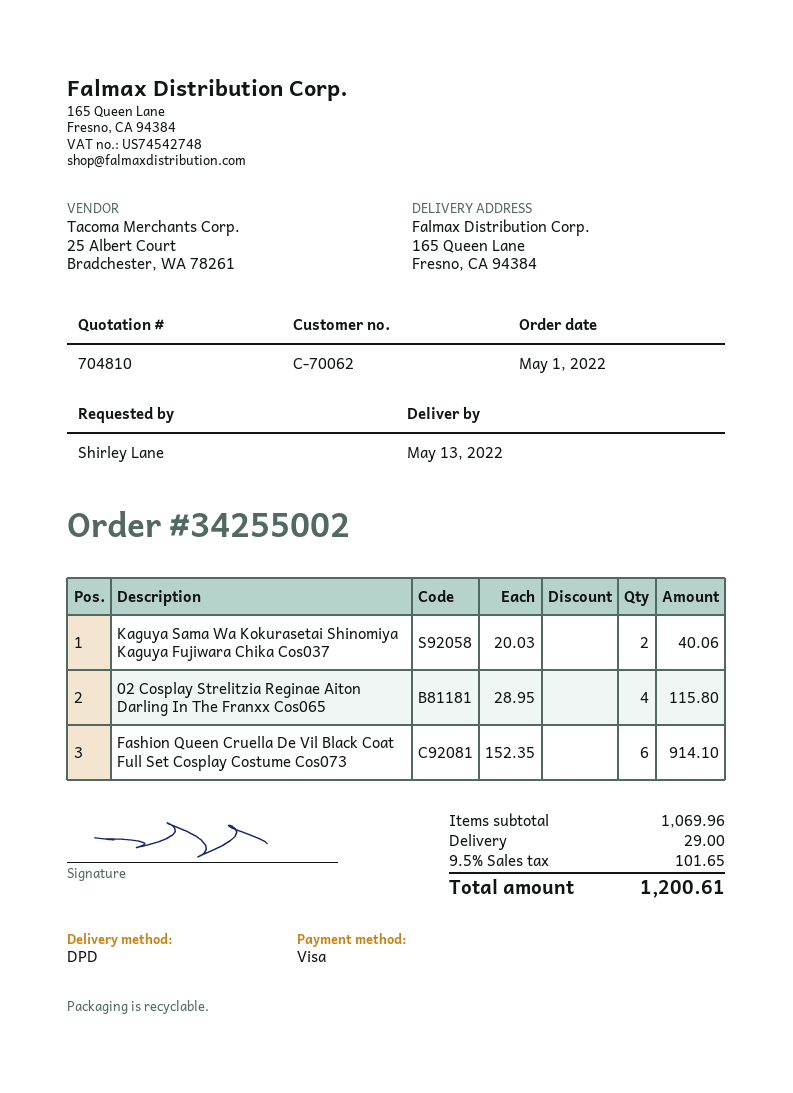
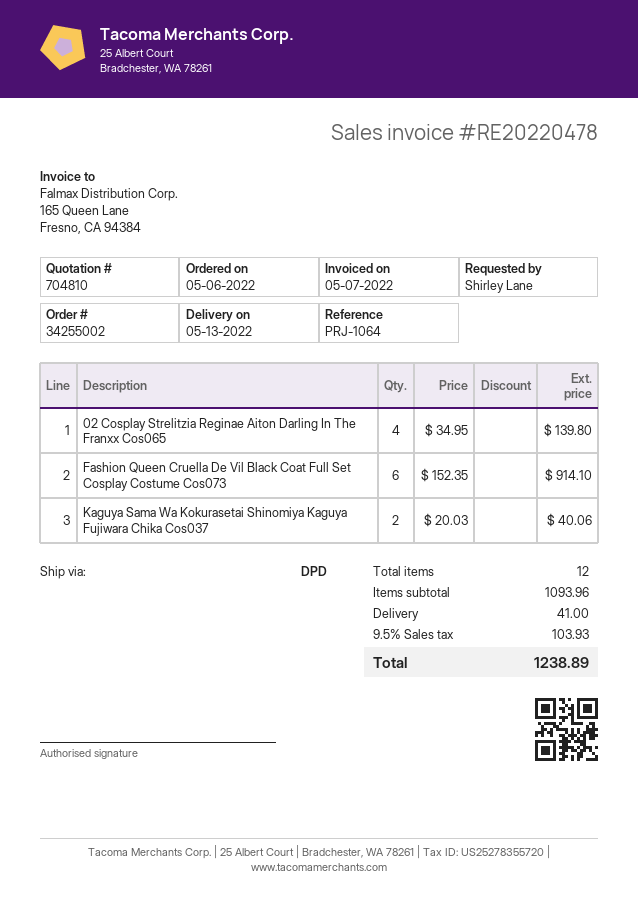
order date: 2022-05-01 -> 2022-05-06
02 Cosplay Strelitzia Reginae Aiton Darling In The Franxx Cos065: 4 x 28.95 = 115.80 -> 4 x 34.95 = 139.80
subtotal: 1069.96 -> 1093.96
shipping: 29.00 -> 41.00
tax: 9.5% = 101.65 -> 9.5% = 103.93
total: 1200.61 -> 1238.89

